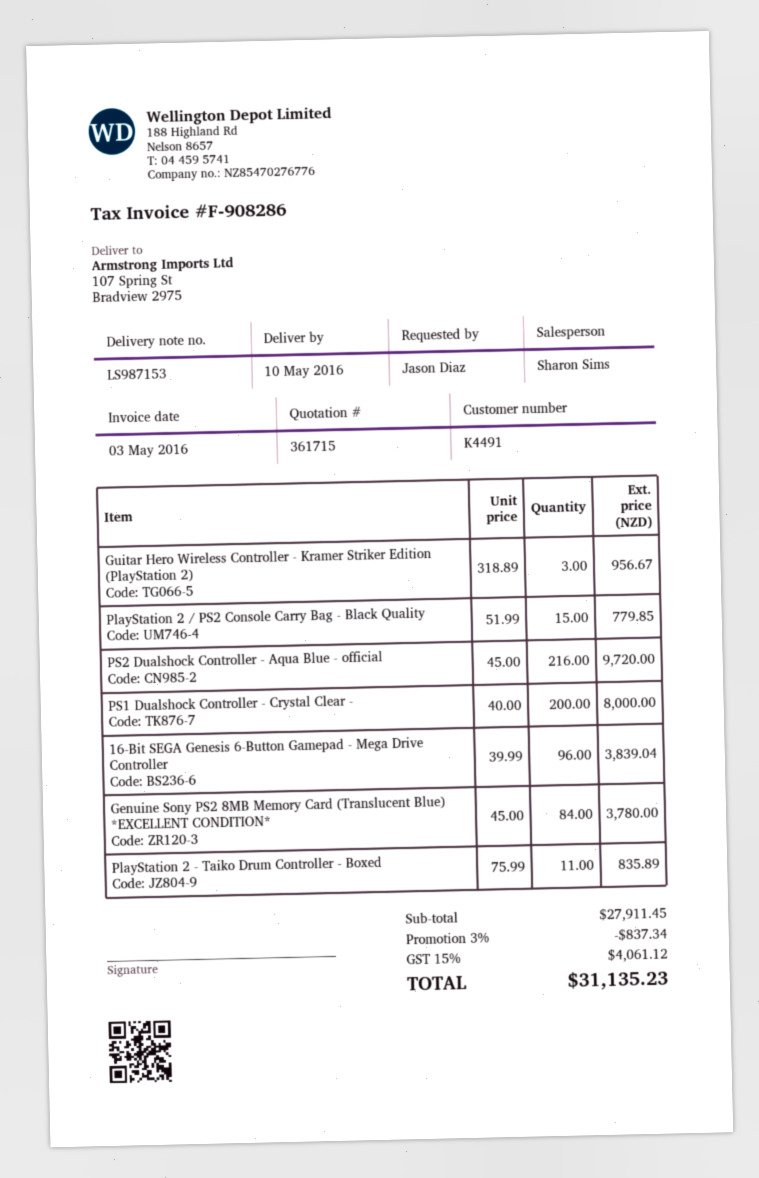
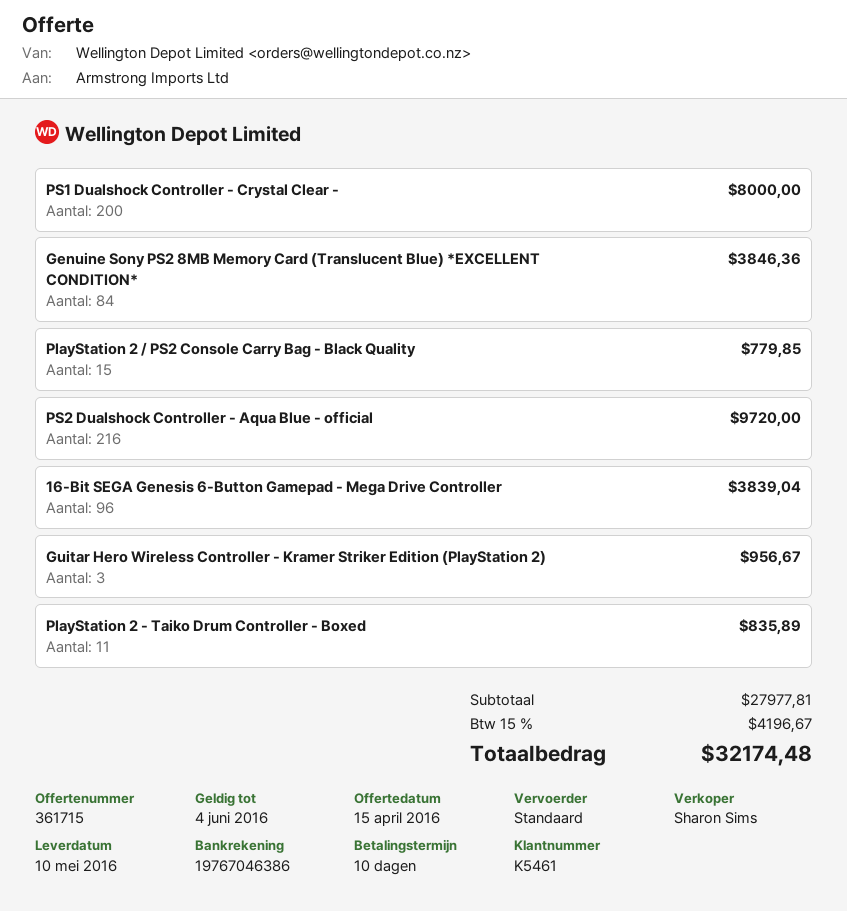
customer number: K4491 -> K5461
Genuine Sony PS2 8MB Memory Card (Translucent Blue) *EXCELLENT CONDITION*: 84 for 3780.00 -> 84 for 3846.36
subtotal: 27911.45 -> 27977.81
discount: 3% = 837.34 -> none
tax: 15% = 4061.12 -> 15% = 4196.67
total: 31135.23 -> 32174.48

